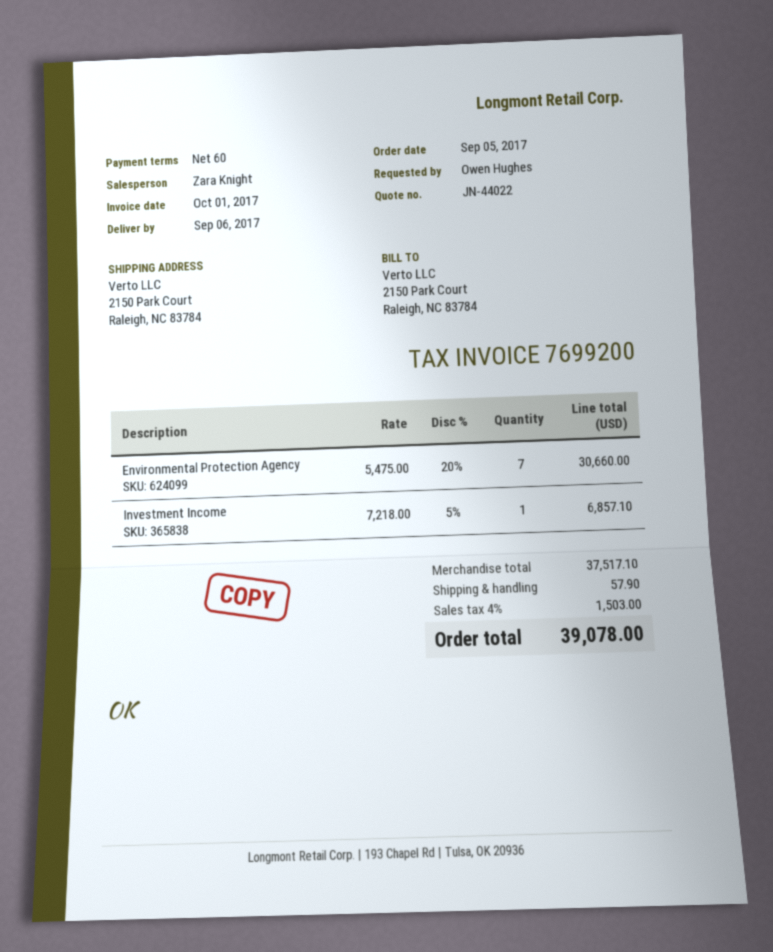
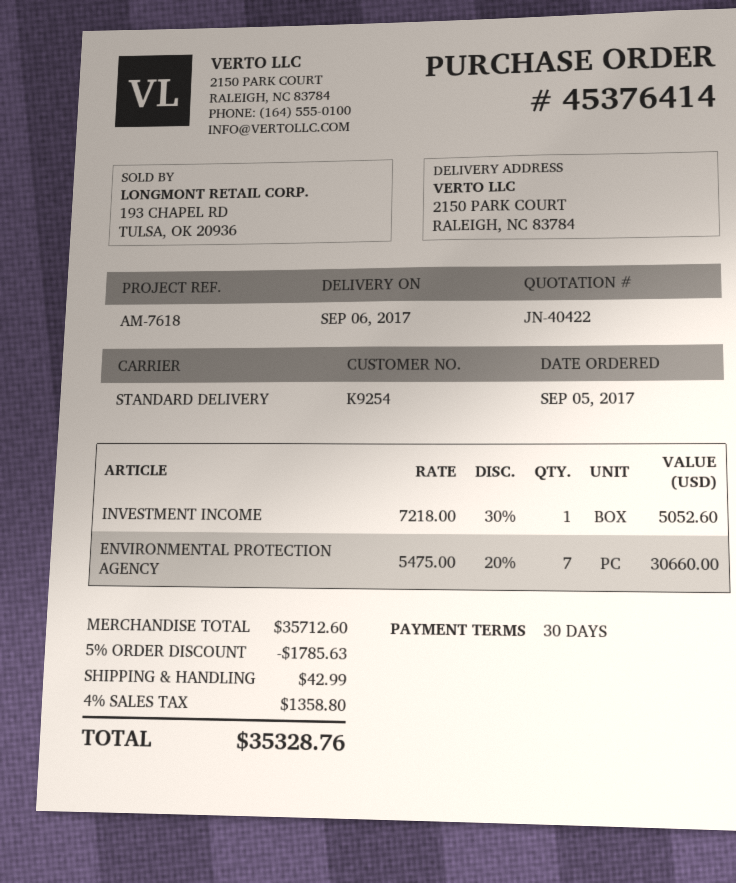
quote number: JN-44022 -> JN-40422
payment terms: 60 days -> 30 days
Investment Income: 1 x 7218.00 - 5% = 6857.10 -> 1 x 7218.00 - 30% = 5052.60
subtotal: 37517.10 -> 35712.60
discount: none -> 5% = 1785.63
shipping: 57.90 -> 42.99
tax: 4% = 1503.00 -> 4% = 1358.80
total: 39078.00 -> 35328.76

